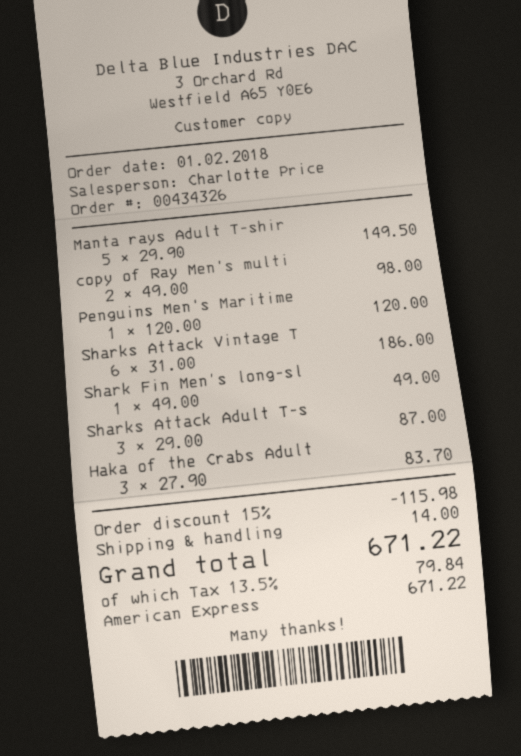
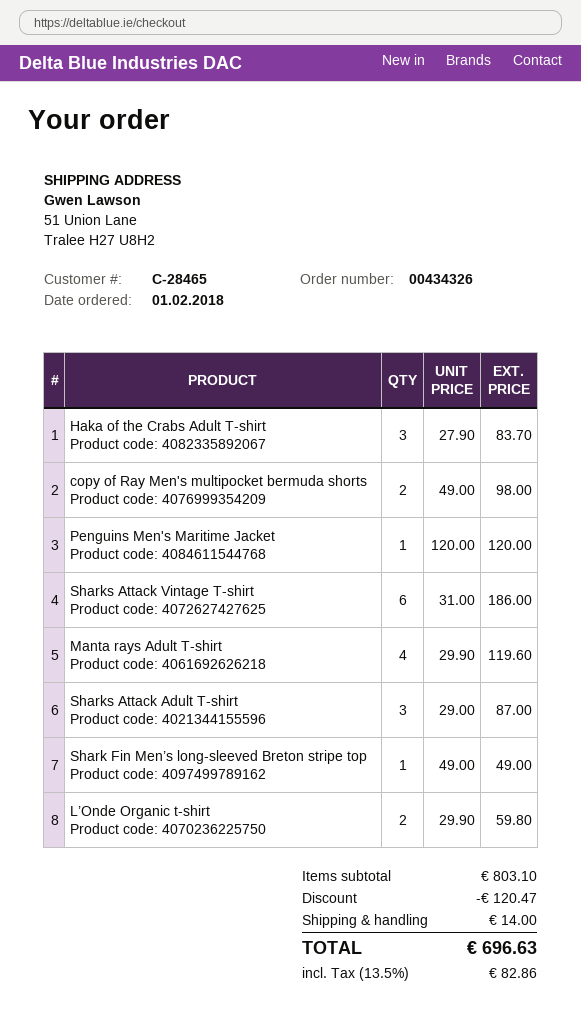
Manta rays Adult T-shir: 5 x 29.90 = 149.50 -> 4 x 29.90 = 119.60
L’Onde Organic t-shirt: none -> 2 x 29.90 = 59.80
discount: 115.98 -> 120.47
tax: 13.5% = 79.84 -> 13.5% = 82.86
total: 671.22 -> 696.63

